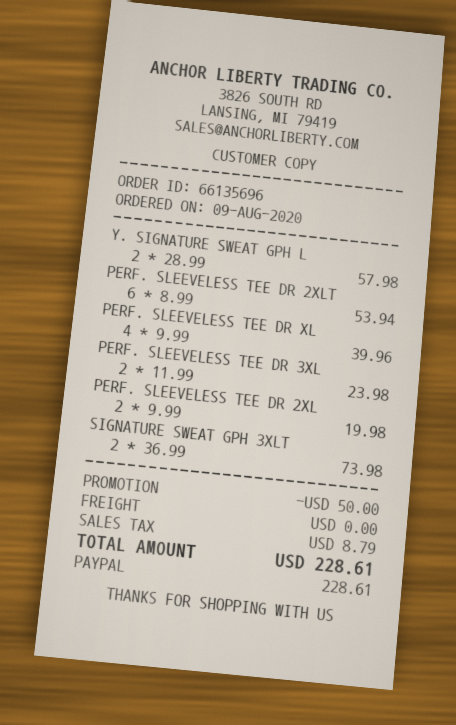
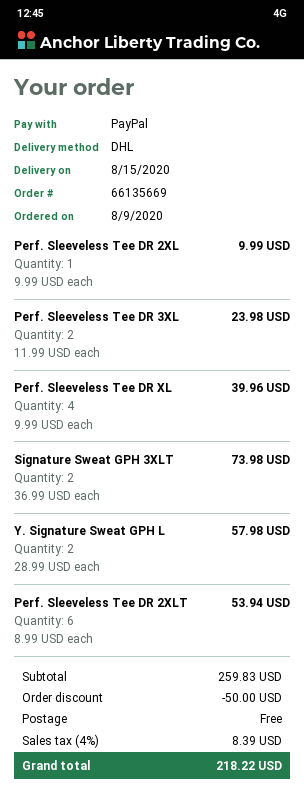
order number: 66135696 -> 66135669
PERF. SLEEVELESS TEE DR 2XL: 2 x 9.99 = 19.98 -> 1 x 9.99 = 9.99
tax: 8.79 -> 8.39
total: 228.61 -> 218.22

